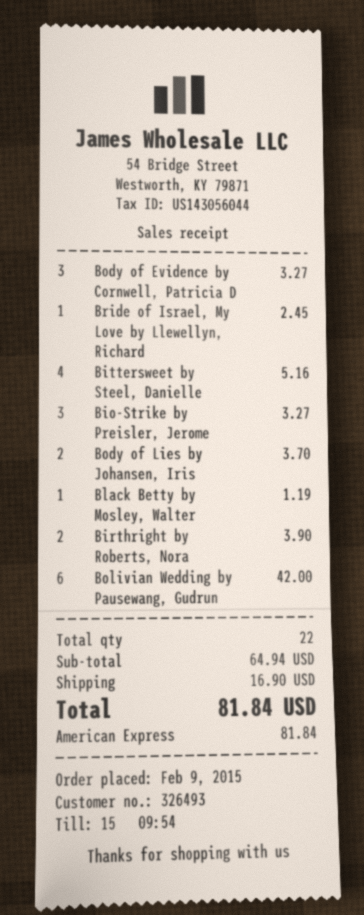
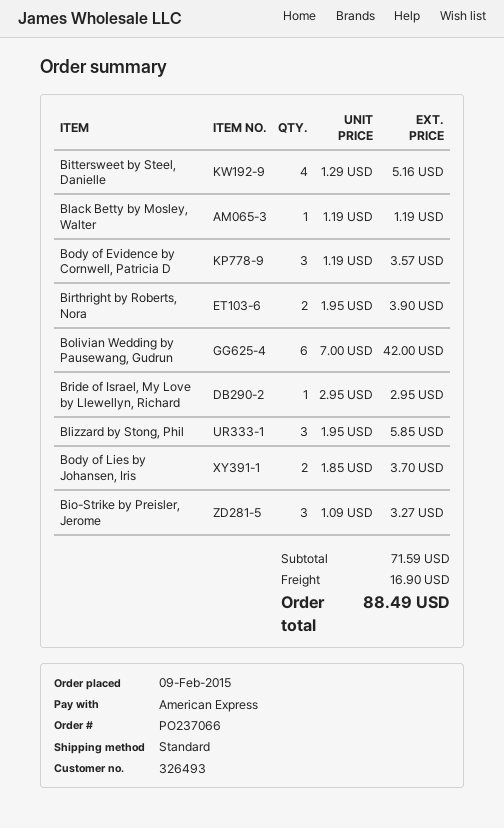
Body of Evidence by Cornwell, Patricia D: 3 for 3.27 -> 3 for 3.57
Bride of Israel, My Love by Llewellyn, Richard: 1 for 2.45 -> 1 for 2.95
Blizzard by Stong, Phil: none -> 3 for 5.85
subtotal: 64.94 -> 71.59
total: 81.84 -> 88.49

